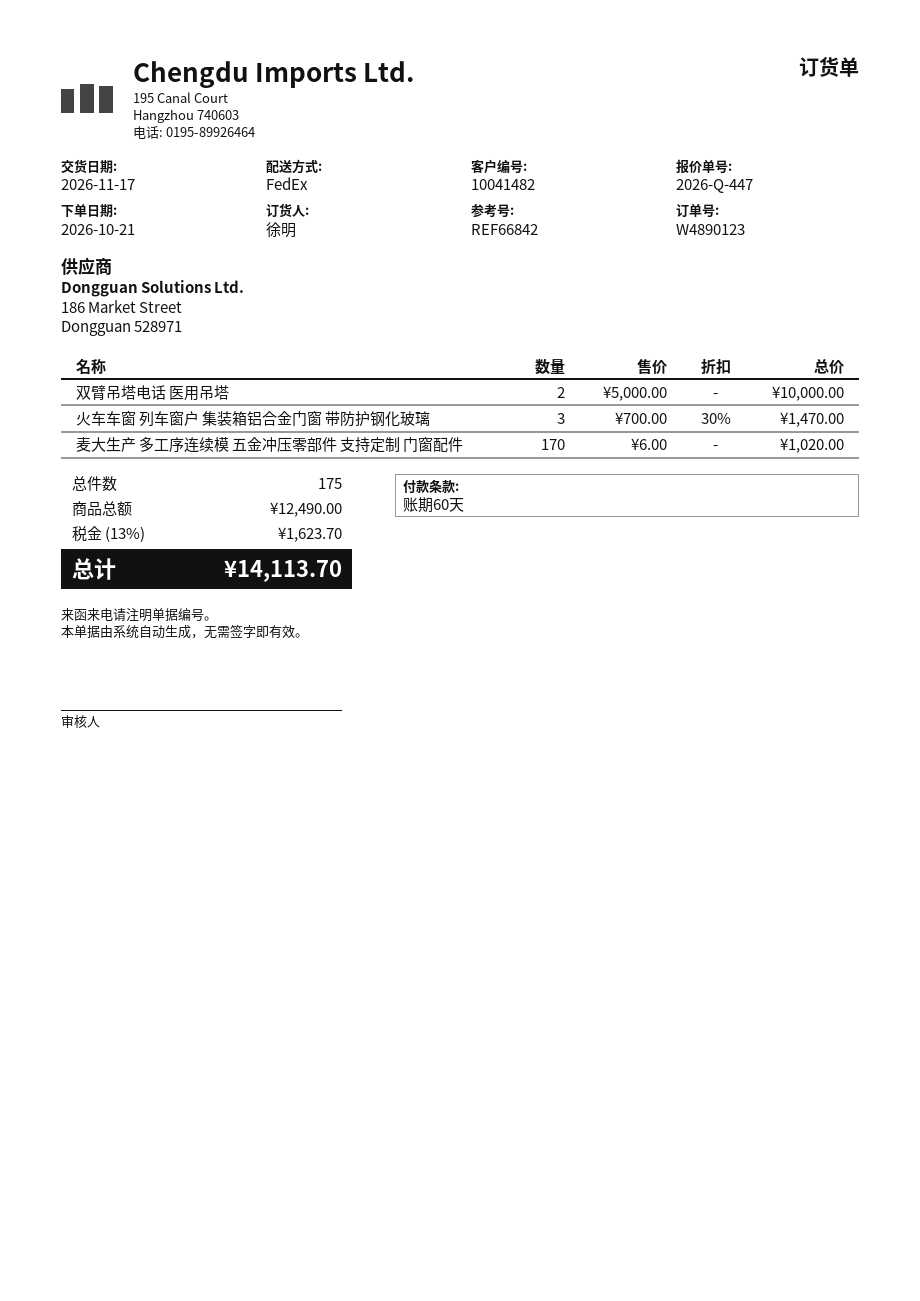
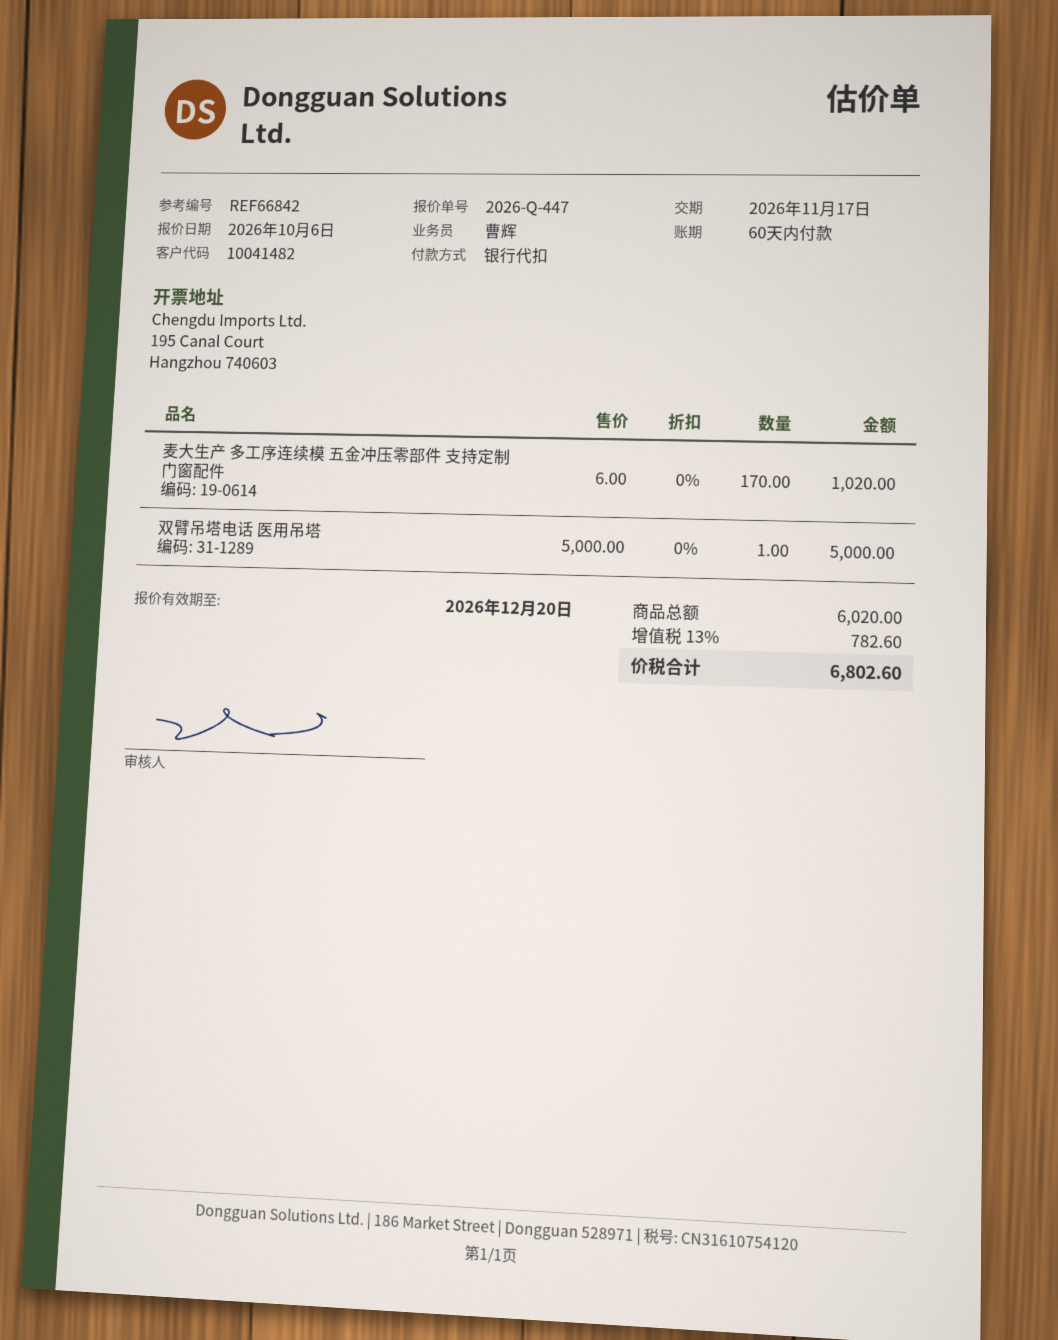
双臂吊塔电话 医用吊塔: 2 x 5000.00 = 10000.00 -> 1 x 5000.00 = 5000.00
火车车窗 列车窗户 集装箱铝合金门窗 带防护钢化玻璃: 3 x 700.00 - 30% = 1470.00 -> none
subtotal: 12490.00 -> 6020.00
tax: 13% = 1623.70 -> 13% = 782.60
total: 14113.70 -> 6802.60

